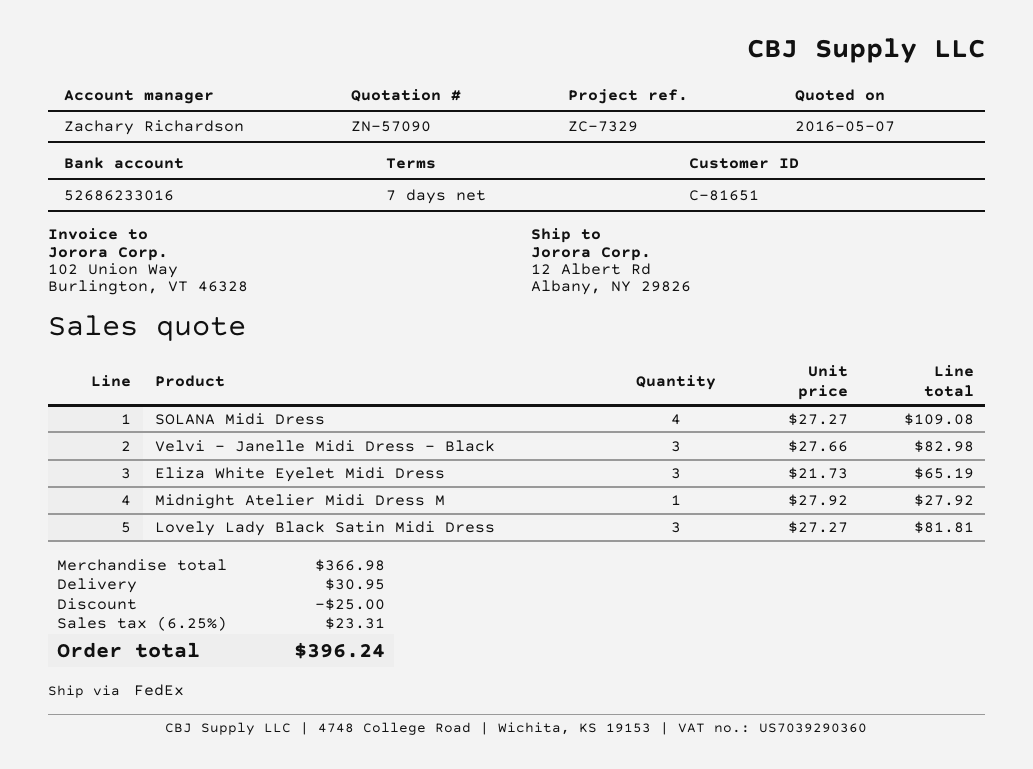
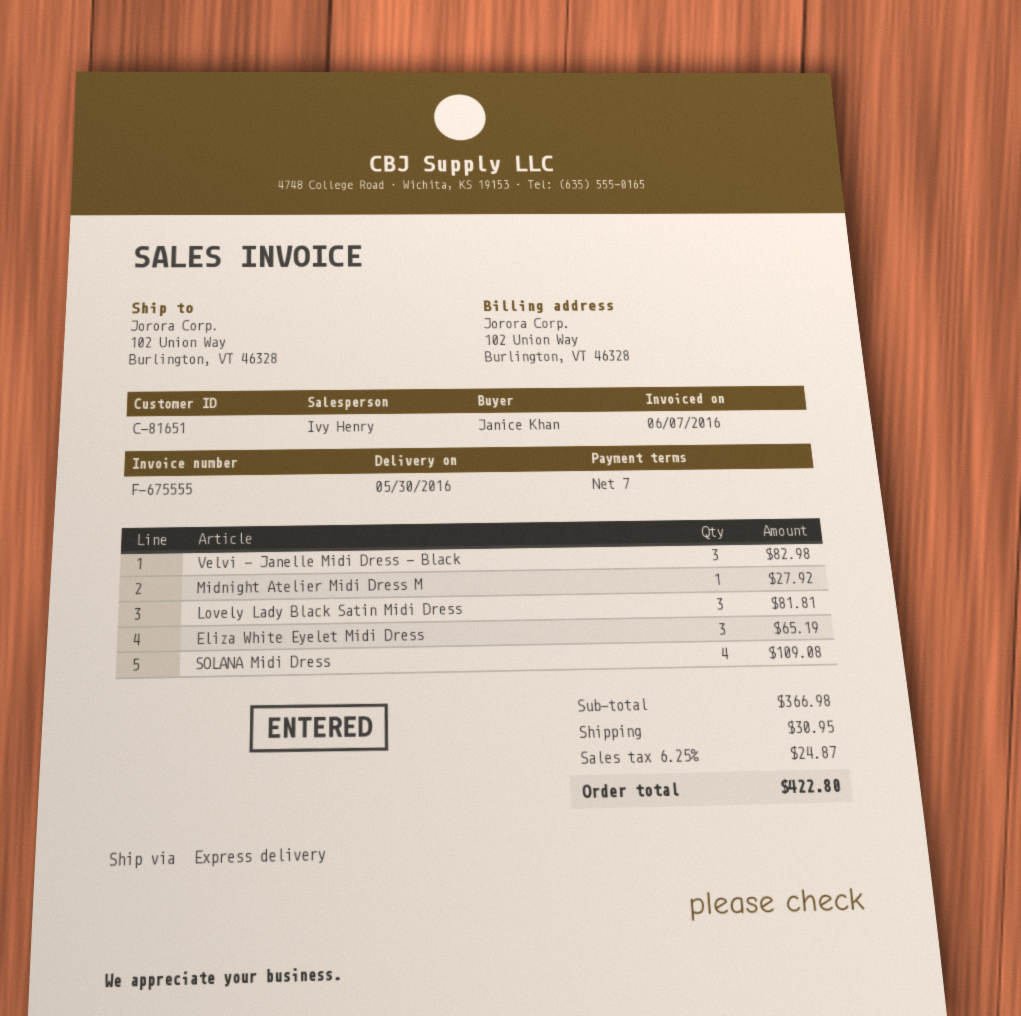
sales rep: Zachary Richardson -> Ivy Henry
shipping method: FedEx -> express
ship to: 12 Albert Rd, Albany, NY 29826 -> 102 Union Way, Burlington, VT 46328
discount: 25.00 -> none
tax: 6.25% = 23.31 -> 6.25% = 24.87
total: 396.24 -> 422.80

